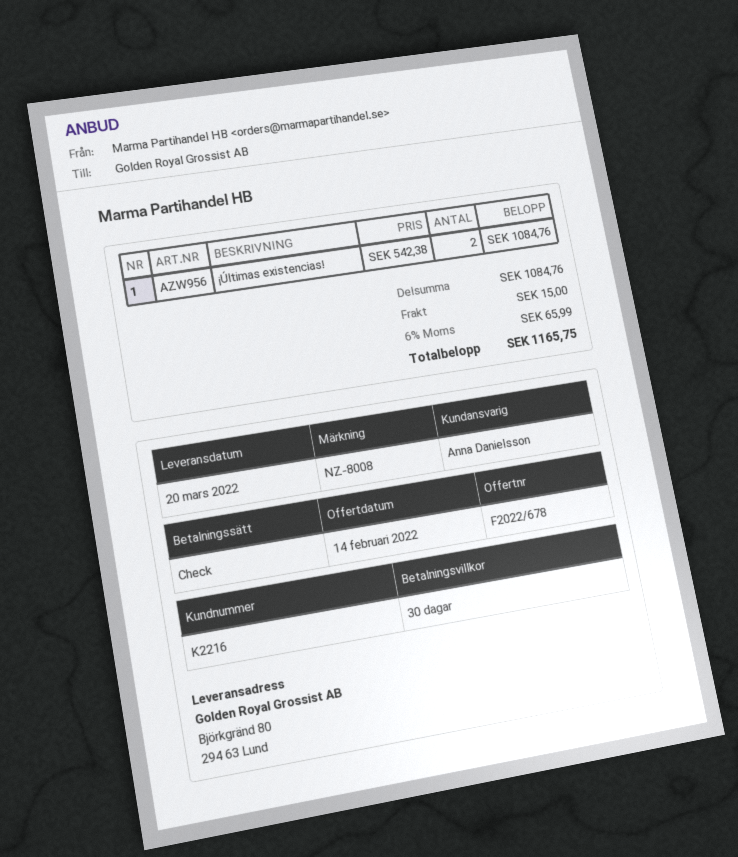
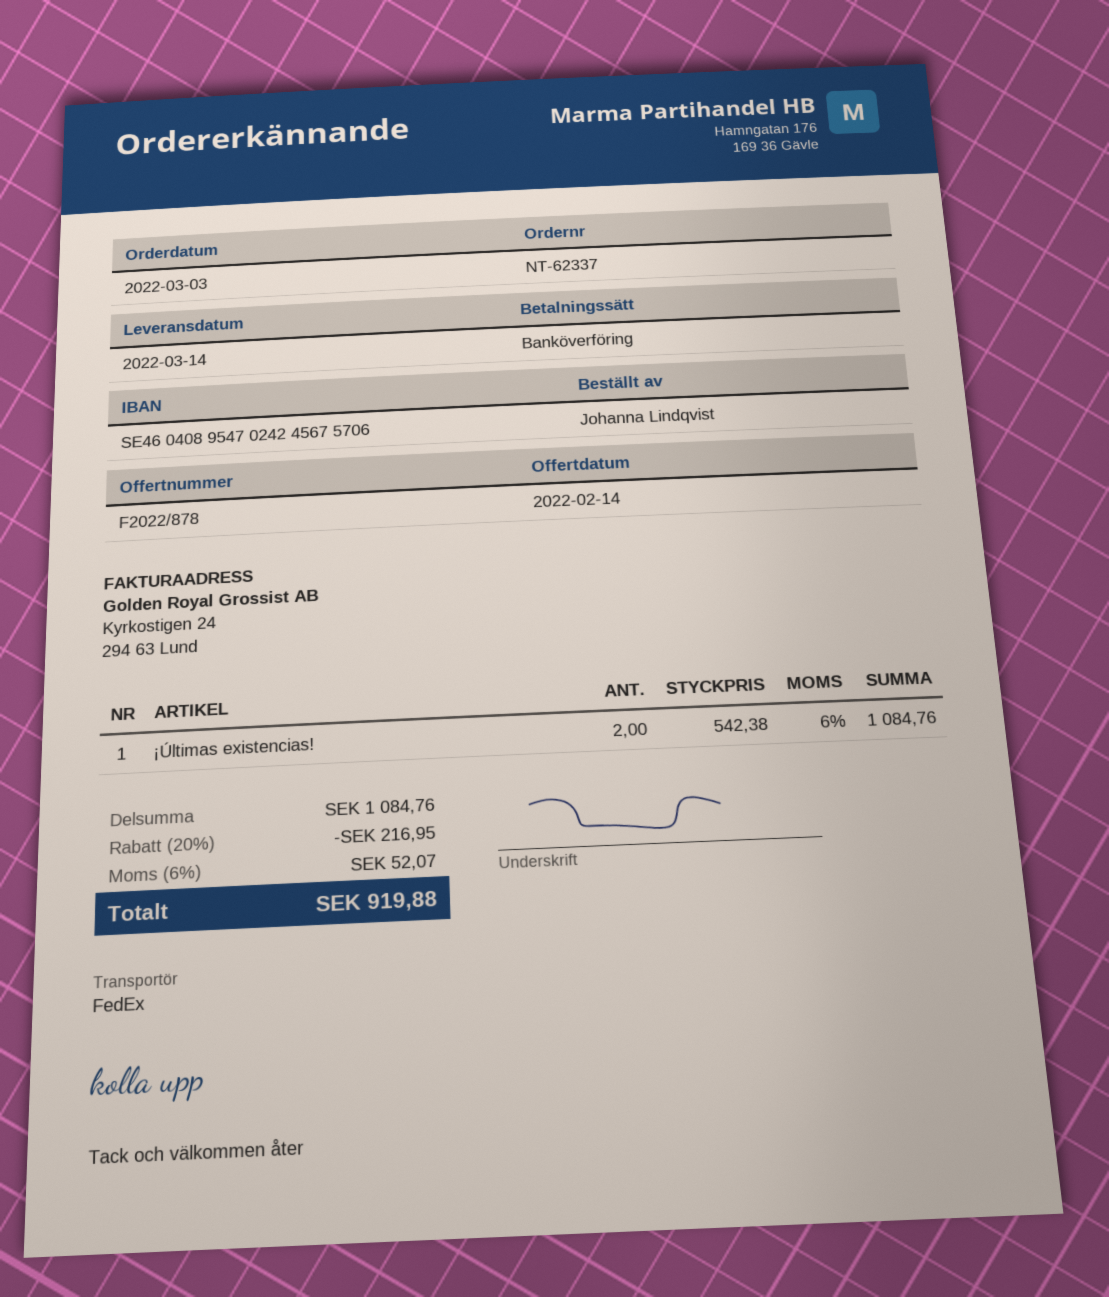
quote number: F2022/678 -> F2022/878
delivery date: 2022-03-20 -> 2022-03-14
payment method: cheque -> bank transfer
discount: none -> 20% = 216.95
shipping: 15.00 -> none
tax: 6% = 65.99 -> 6% = 52.07
total: 1165.75 -> 919.88

